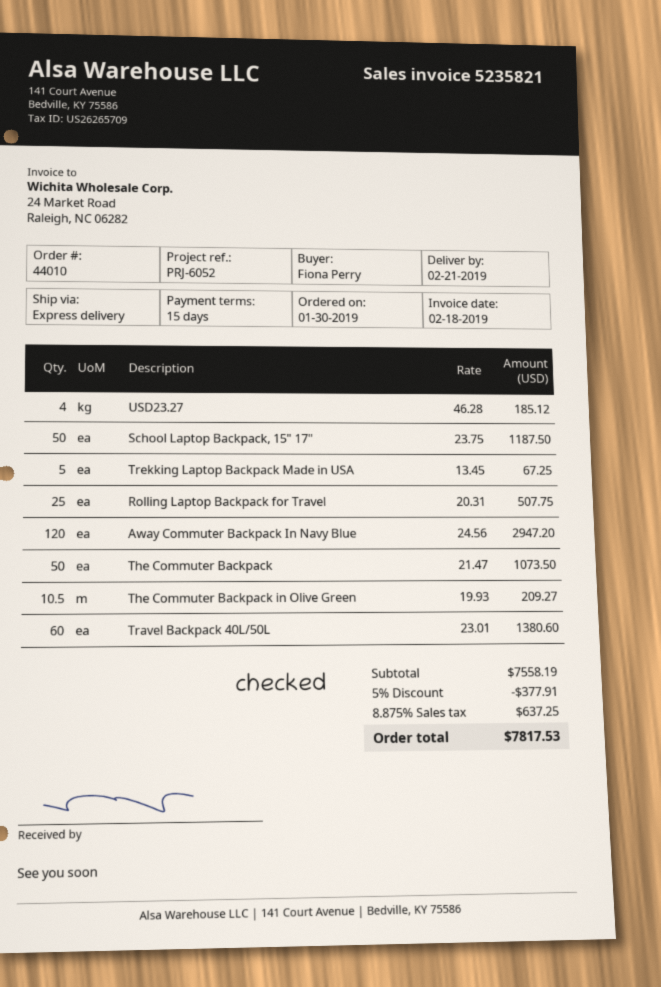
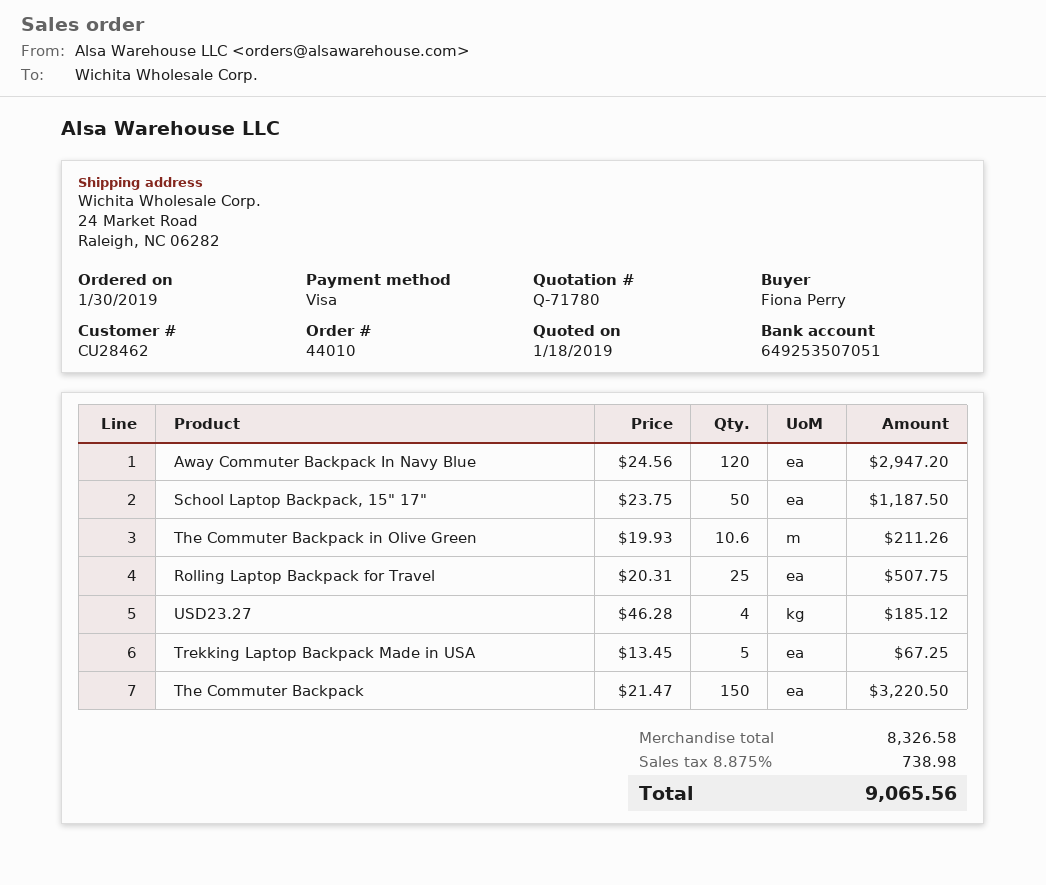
The Commuter Backpack: 50 x 21.47 = 1073.50 -> 150 x 21.47 = 3220.50
The Commuter Backpack in Olive Green: 10.5 x 19.93 = 209.27 -> 10.6 x 19.93 = 211.26
Travel Backpack 40L/50L: 60 x 23.01 = 1380.60 -> none
subtotal: 7558.19 -> 8326.58
discount: 5% = 377.91 -> none
tax: 8.875% = 637.25 -> 8.875% = 738.98
total: 7817.53 -> 9065.56

